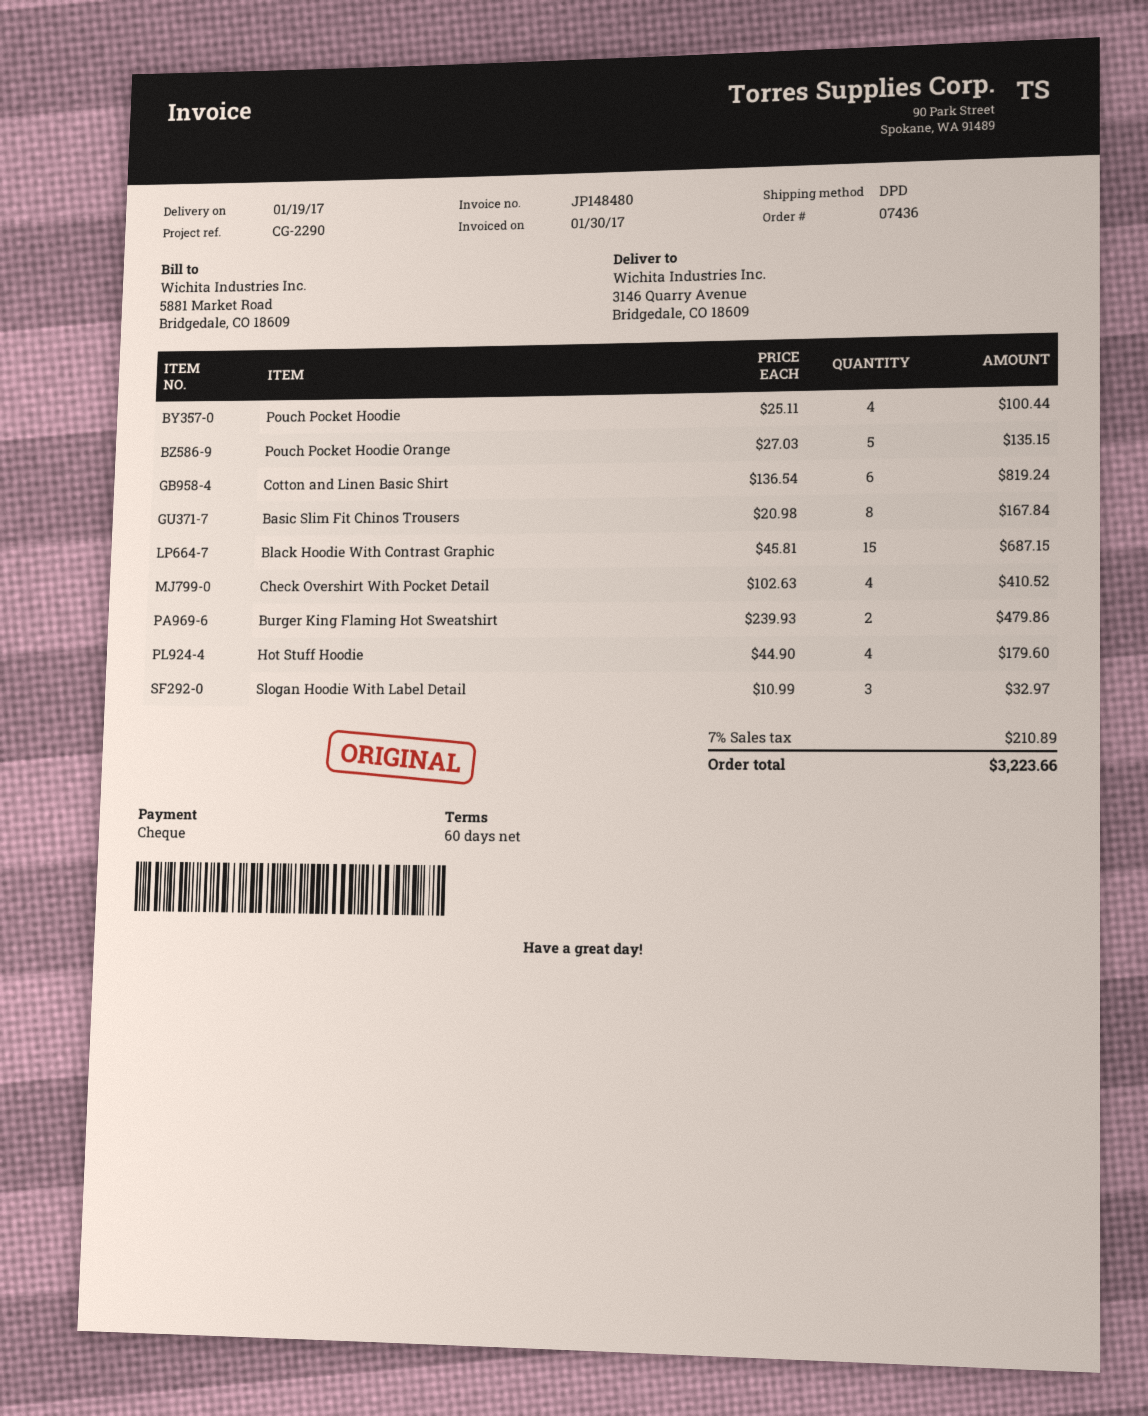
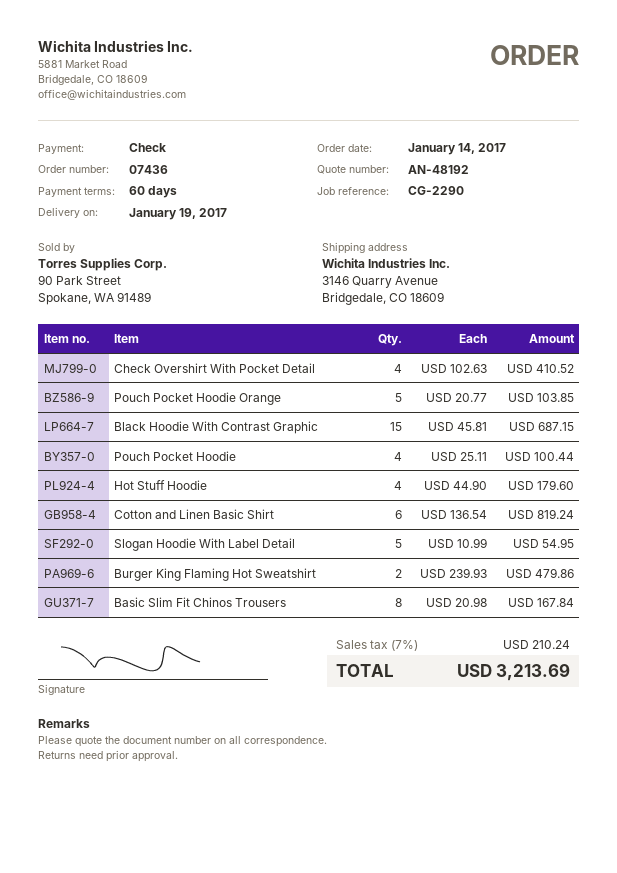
Pouch Pocket Hoodie Orange: 5 x 27.03 = 135.15 -> 5 x 20.77 = 103.85
Slogan Hoodie With Label Detail: 3 x 10.99 = 32.97 -> 5 x 10.99 = 54.95
tax: 7% = 210.89 -> 7% = 210.24
total: 3223.66 -> 3213.69

